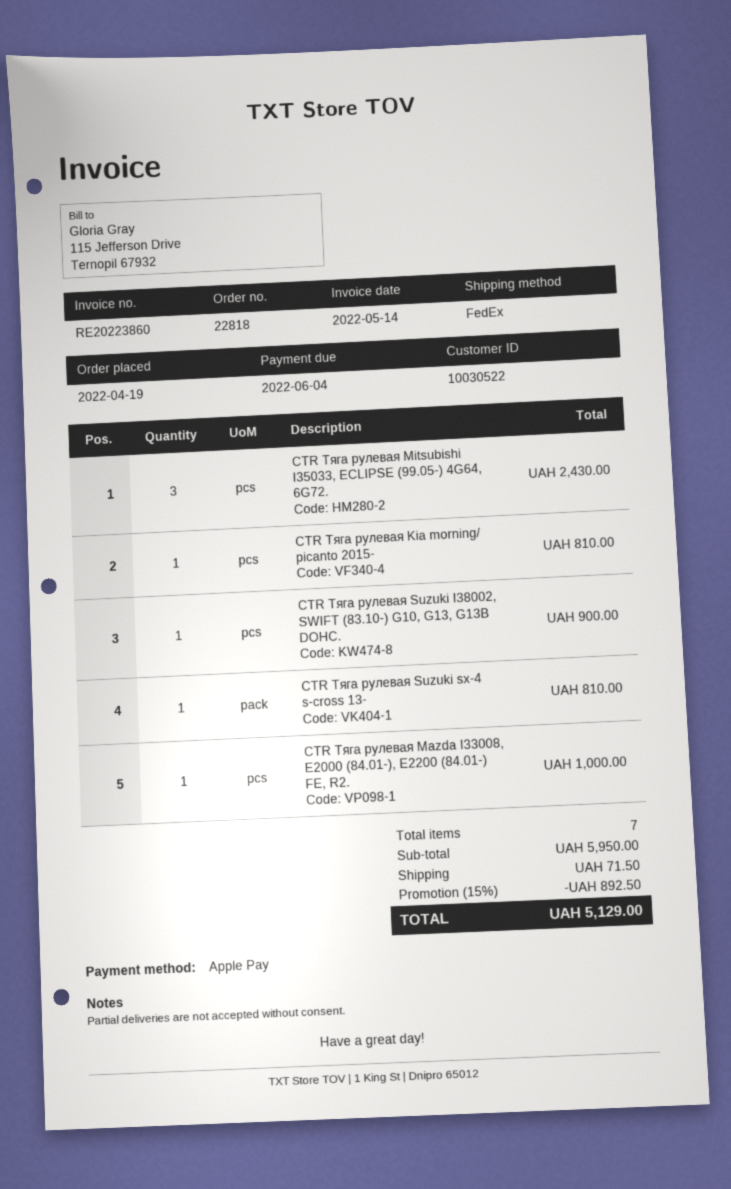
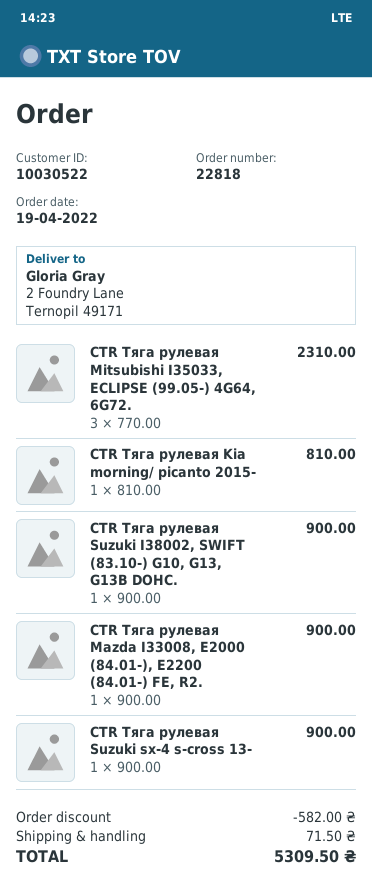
CTR Тяга рулевая Mitsubishi I35033, ECLIPSE (99.05-) 4G64, 6G72.: 3 for 2430.00 -> 3 for 2310.00
CTR Тяга рулевая Suzuki sx-4 s-cross 13-: 1 for 810.00 -> 1 for 900.00
CTR Тяга рулевая Mazda I33008, E2000 (84.01-), E2200 (84.01-) FE, R2.: 1 for 1000.00 -> 1 for 900.00
discount: 892.50 -> 582.00
total: 5129.00 -> 5309.50

